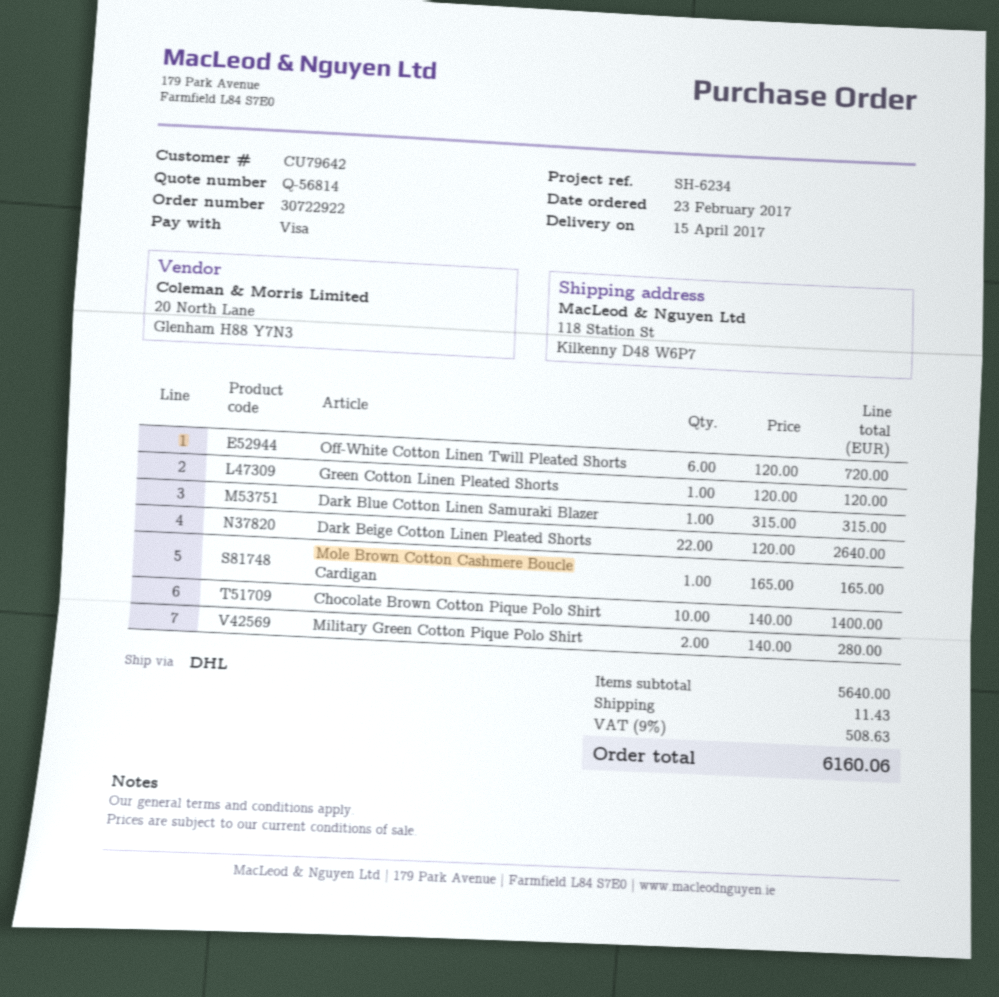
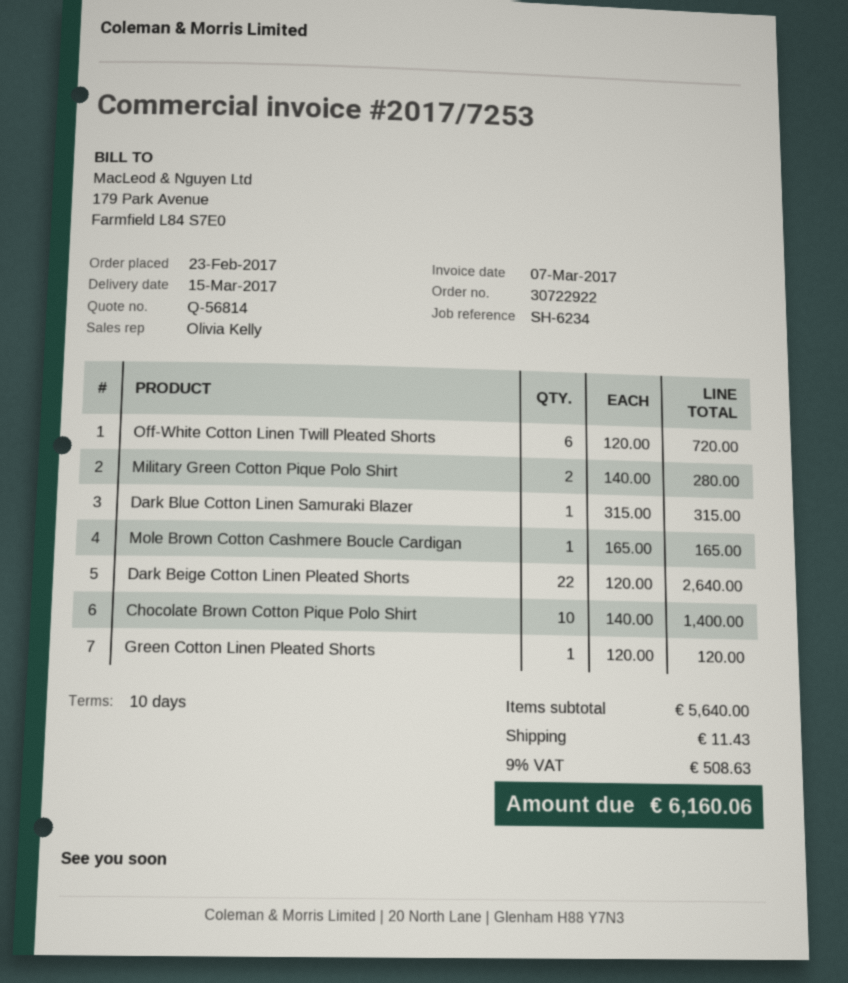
delivery date: 2017-04-15 -> 2017-03-15

